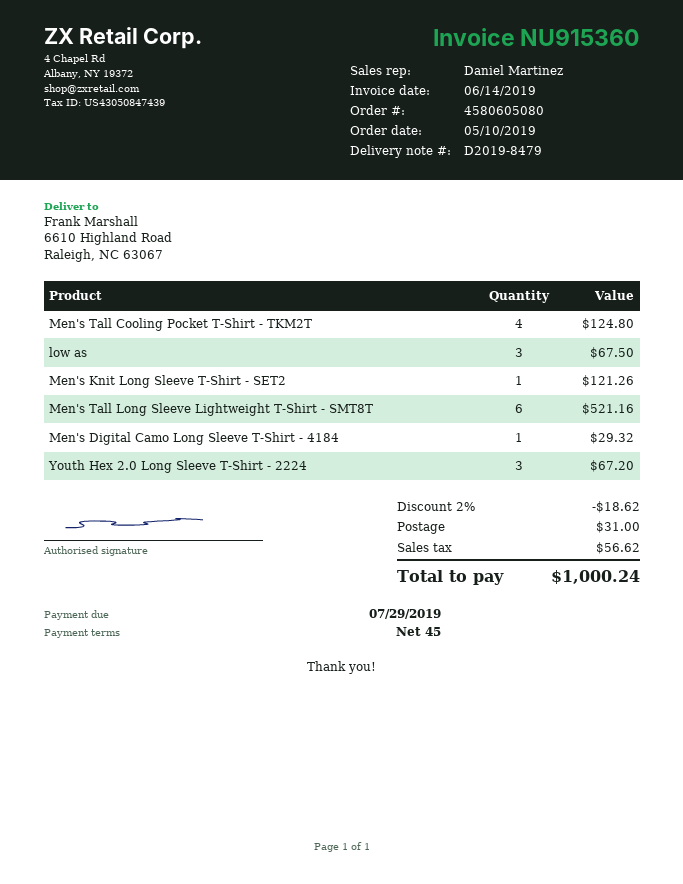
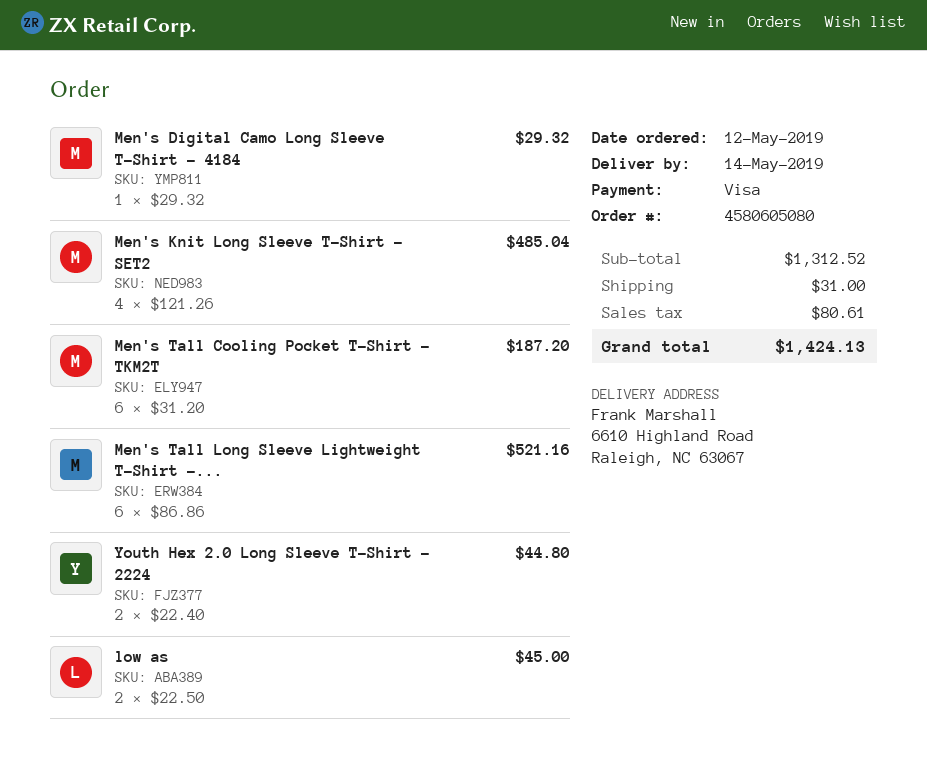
order date: 2019-05-10 -> 2019-05-12
Men's Tall Cooling Pocket T-Shirt - TKM2T: 4 for 124.80 -> 6 for 187.20
low as: 3 for 67.50 -> 2 for 45.00
Men's Knit Long Sleeve T-Shirt - SET2: 1 for 121.26 -> 4 for 485.04
Youth Hex 2.0 Long Sleeve T-Shirt - 2224: 3 for 67.20 -> 2 for 44.80
discount: 2% = 18.62 -> none
tax: 56.62 -> 80.61
total: 1000.24 -> 1424.13

